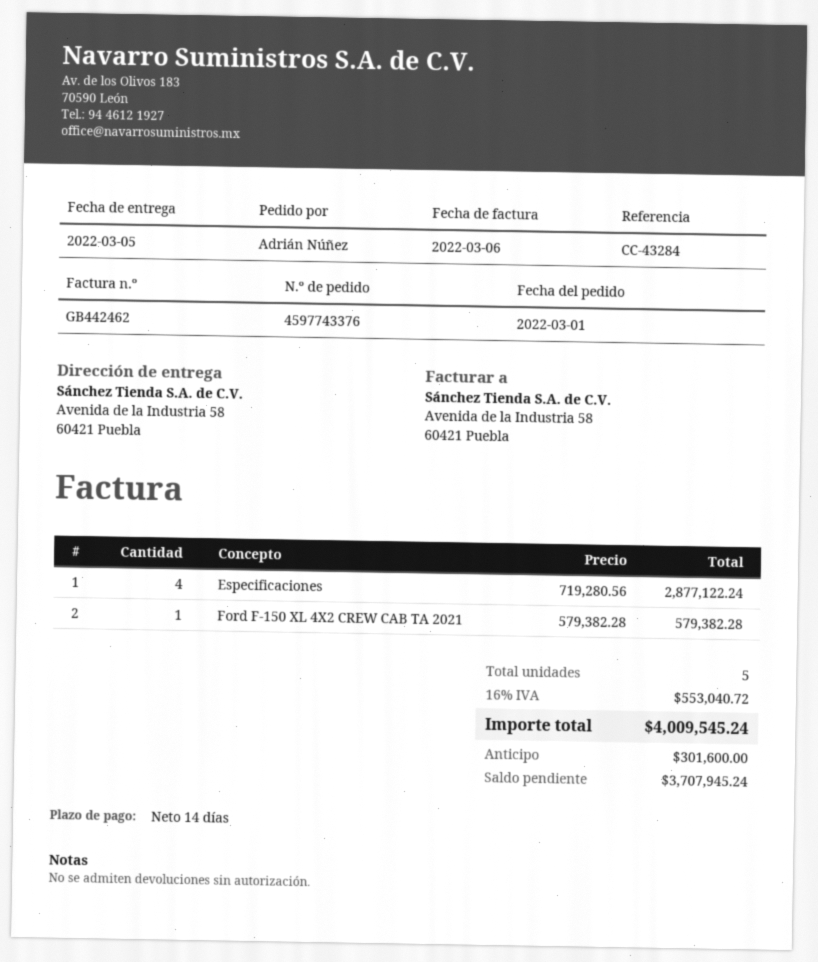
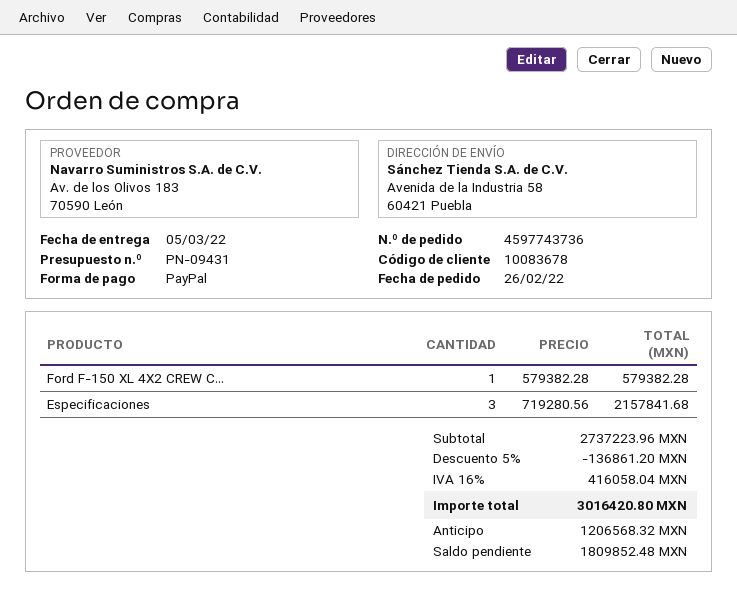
order number: 4597743376 -> 4597743736
order date: 2022-03-01 -> 2022-02-26
Especificaciones: 4 x 719280.56 = 2877122.24 -> 3 x 719280.56 = 2157841.68
discount: none -> 5% = 136861.20
tax: 16% = 553040.72 -> 16% = 416058.04
total: 4009545.24 -> 3016420.80
deposit: 301600.00 -> 1206568.32
balance: 3707945.24 -> 1809852.48

